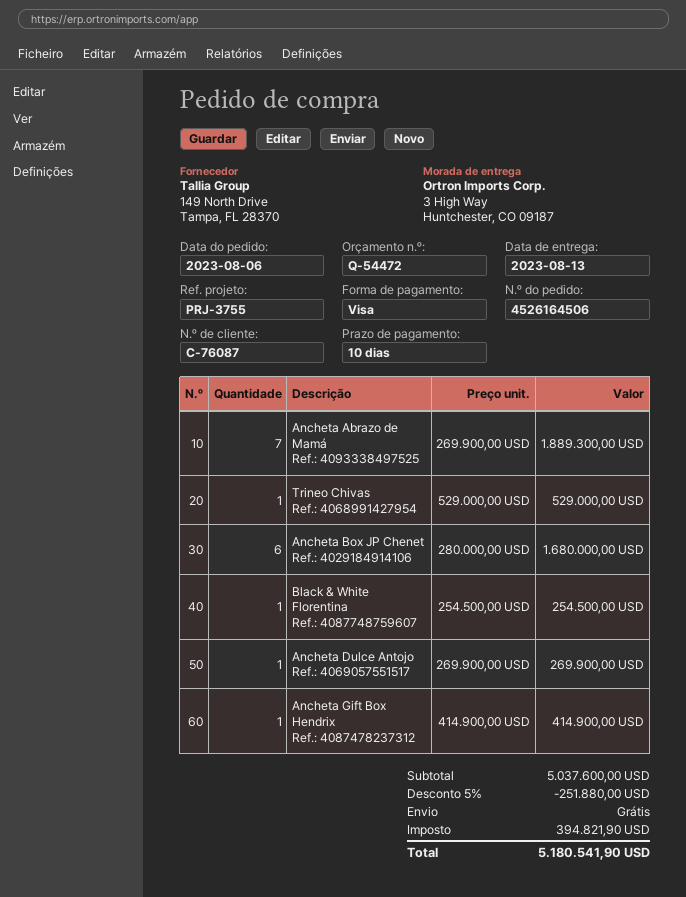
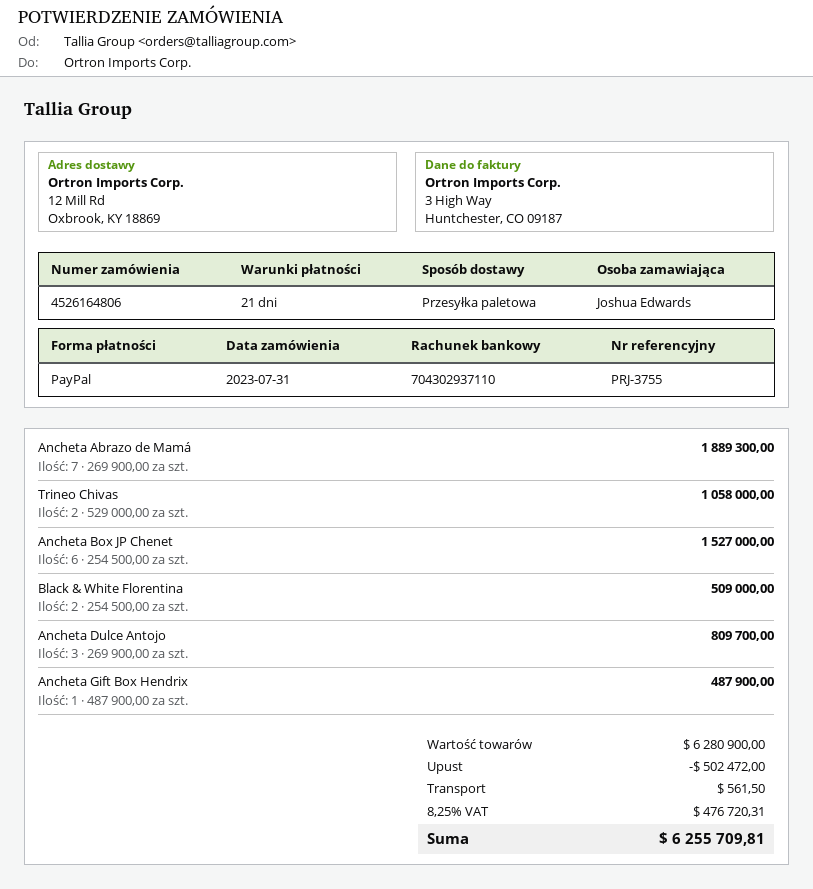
order number: 4526164506 -> 4526164806
order date: 2023-08-06 -> 2023-07-31
payment terms: 10 days -> 21 days
payment method: Visa -> PayPal
ship to: 3 High Way, Huntchester, CO 09187 -> 12 Mill Rd, Oxbrook, KY 18869
Trineo Chivas: 1 x 529000.00 = 529000.00 -> 2 x 529000.00 = 1058000.00
Ancheta Box JP Chenet: 6 x 280000.00 = 1680000.00 -> 6 x 254500.00 = 1527000.00
Black & White Florentina: 1 x 254500.00 = 254500.00 -> 2 x 254500.00 = 509000.00
Ancheta Dulce Antojo: 1 x 269900.00 = 269900.00 -> 3 x 269900.00 = 809700.00
Ancheta Gift Box Hendrix: 1 x 414900.00 = 414900.00 -> 1 x 487900.00 = 487900.00
subtotal: 5037600.00 -> 6280900.00
discount: 251880.00 -> 502472.00
shipping: 0.00 -> 561.50
tax: 394821.90 -> 476720.31
total: 5180541.90 -> 6255709.81

